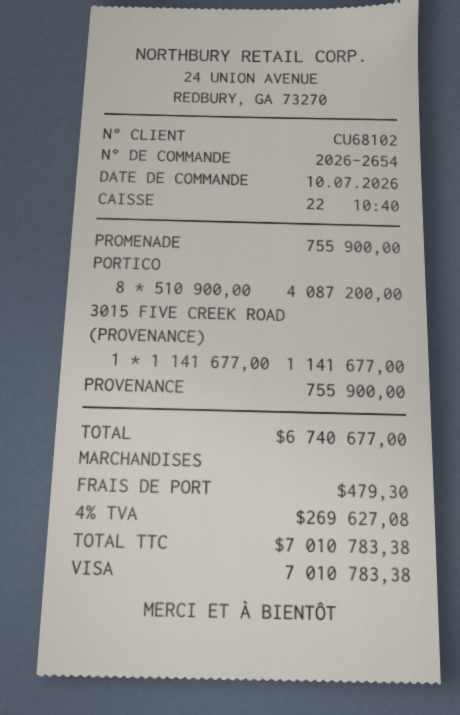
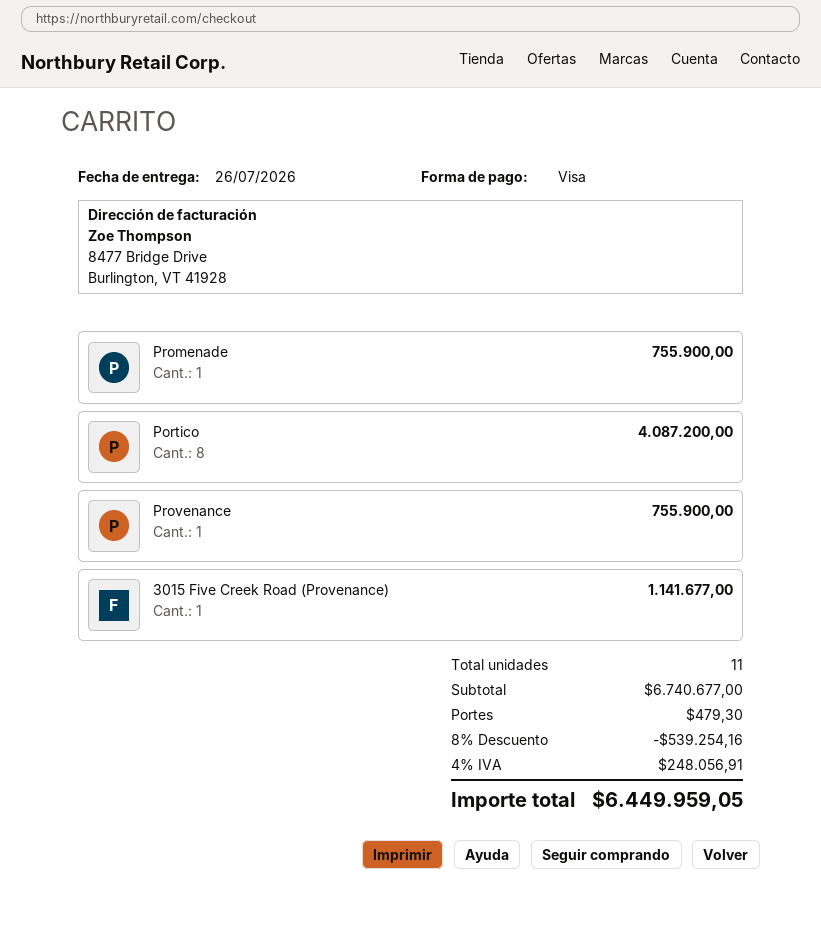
discount: none -> 8% = 539254.16
tax: 4% = 269627.08 -> 4% = 248056.91
total: 7010783.38 -> 6449959.05

